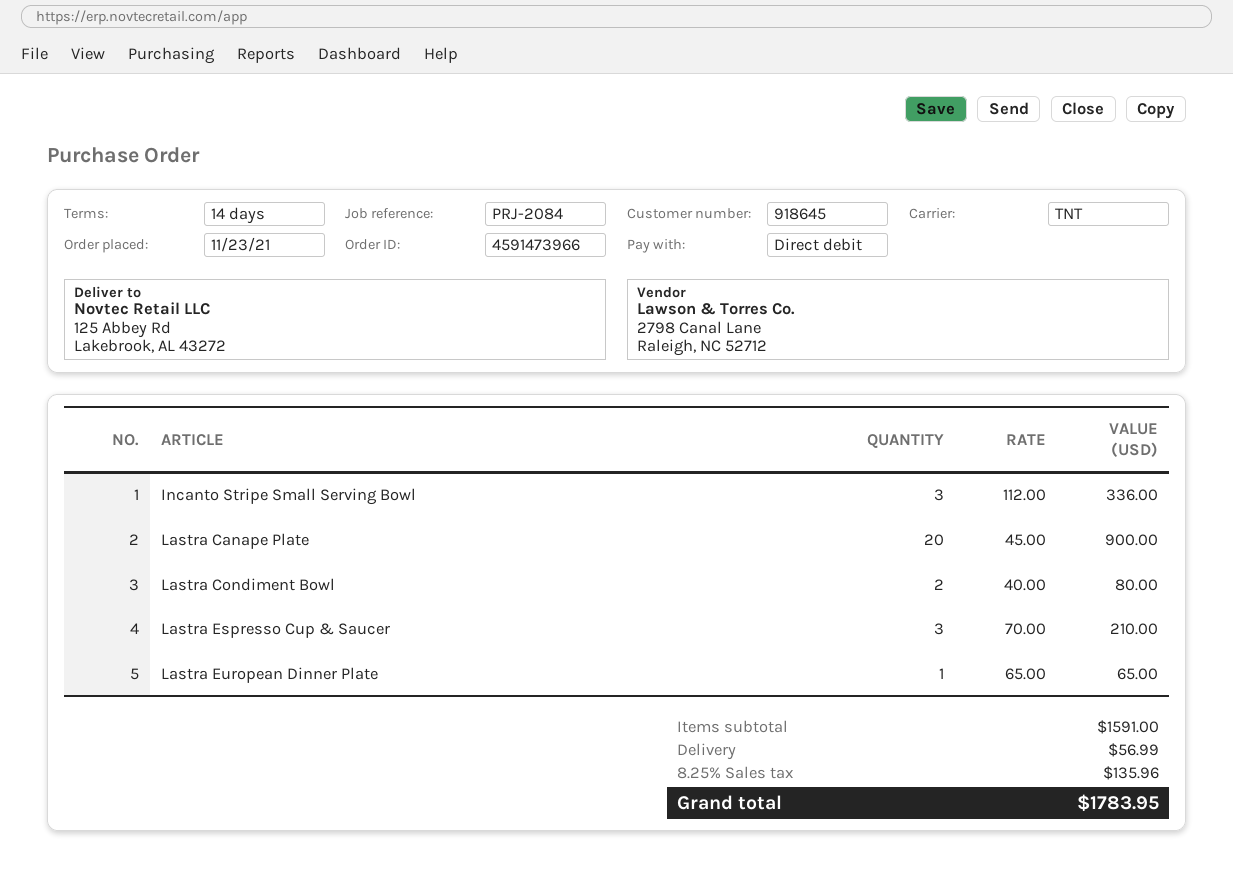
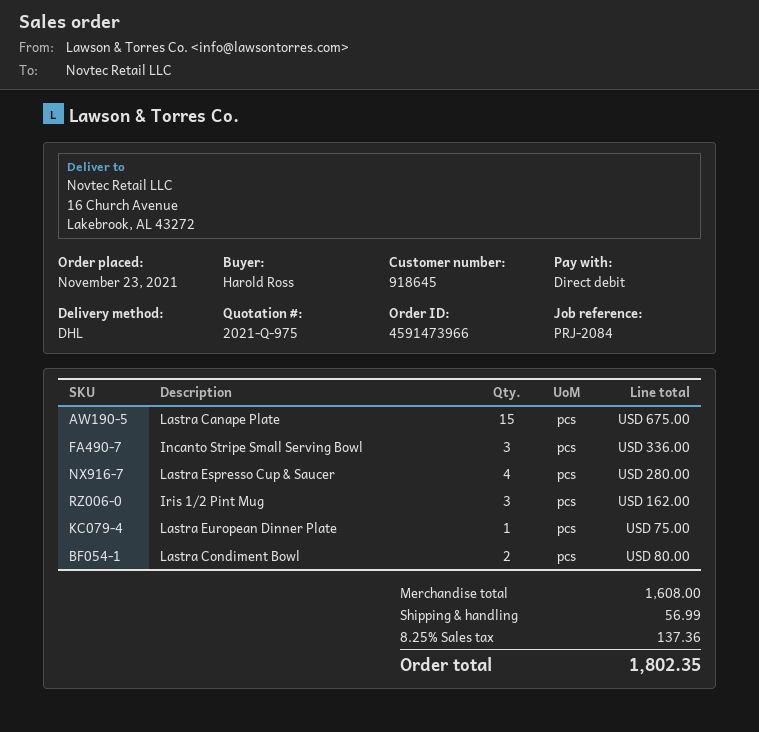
shipping method: TNT -> DHL
ship to: 125 Abbey Rd, Lakebrook, AL 43272 -> 16 Church Avenue, Lakebrook, AL 43272
Lastra Canape Plate: 20 for 900.00 -> 15 for 675.00
Lastra Espresso Cup & Saucer: 3 for 210.00 -> 4 for 280.00
Lastra European Dinner Plate: 1 for 65.00 -> 1 for 75.00
Iris 1/2 Pint Mug: none -> 3 for 162.00
subtotal: 1591.00 -> 1608.00
tax: 8.25% = 135.96 -> 8.25% = 137.36
total: 1783.95 -> 1802.35

